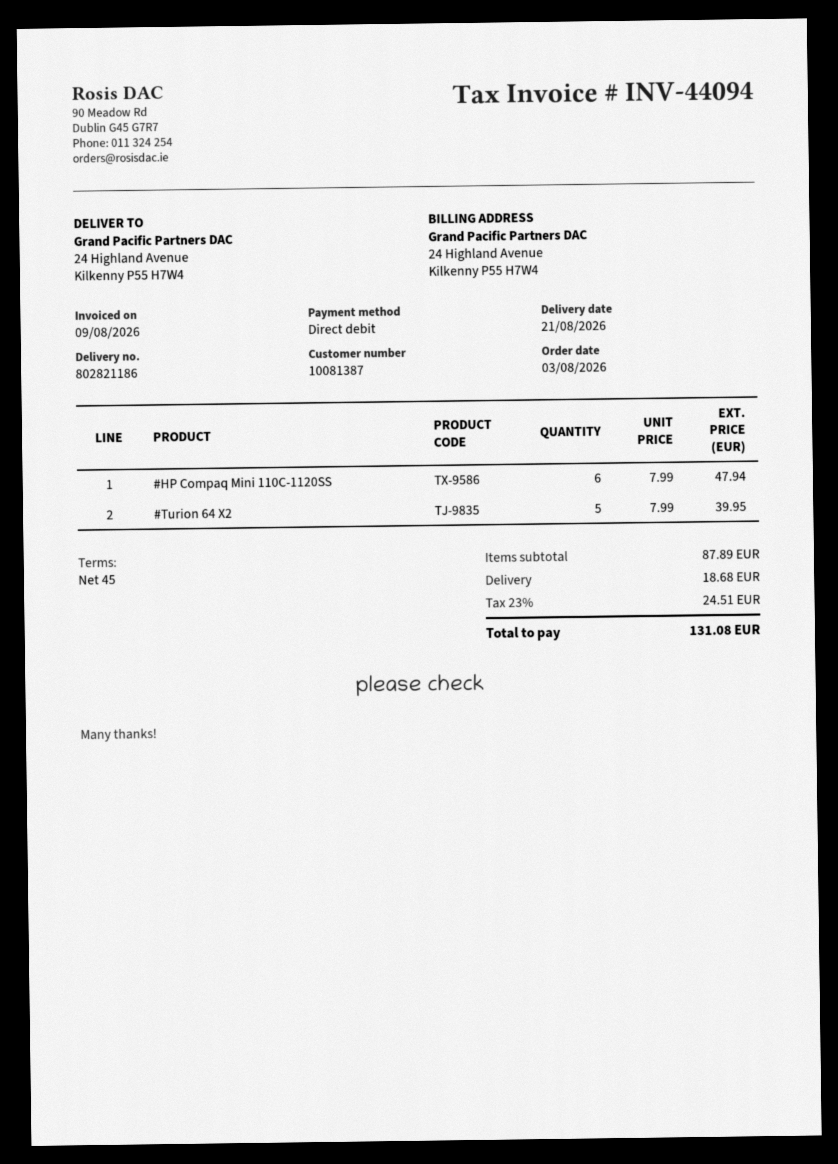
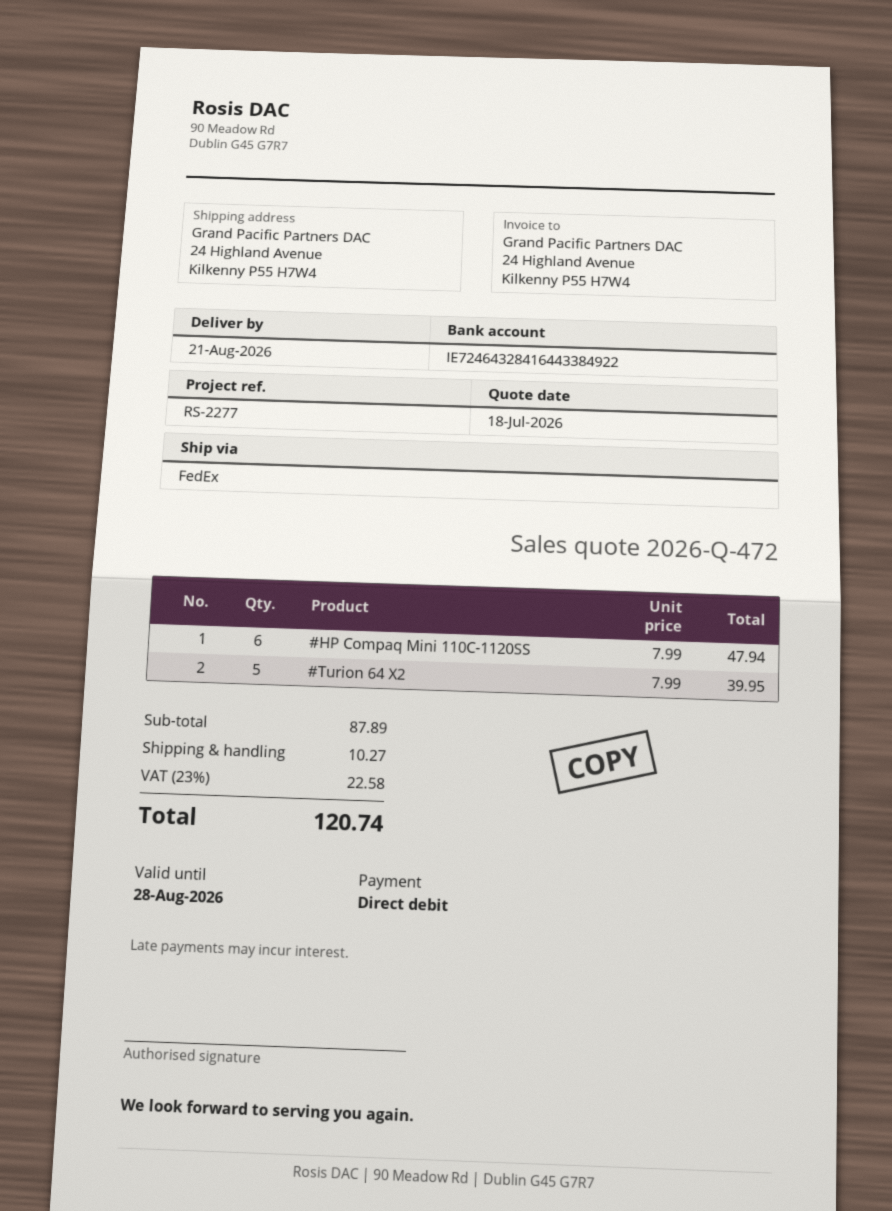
shipping: 18.68 -> 10.27
tax: 23% = 24.51 -> 23% = 22.58
total: 131.08 -> 120.74

